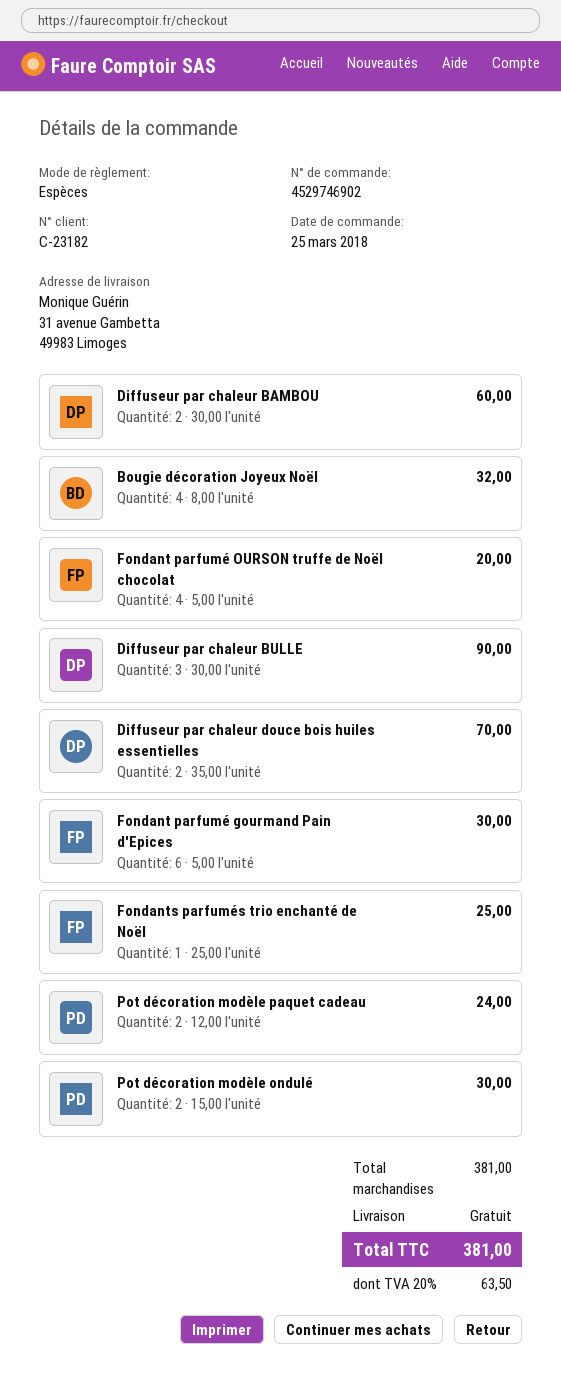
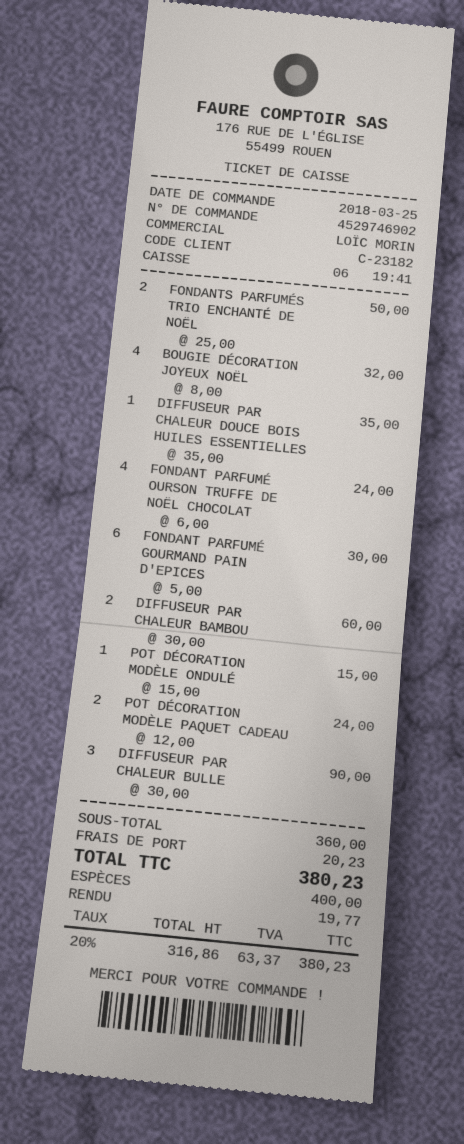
Fondant parfumé OURSON truffe de Noël chocolat: 4 x 5.00 = 20.00 -> 4 x 6.00 = 24.00
Diffuseur par chaleur douce bois huiles essentielles: 2 x 35.00 = 70.00 -> 1 x 35.00 = 35.00
Fondants parfumés trio enchanté de Noël: 1 x 25.00 = 25.00 -> 2 x 25.00 = 50.00
Pot décoration modèle ondulé: 2 x 15.00 = 30.00 -> 1 x 15.00 = 15.00
subtotal: 381.00 -> 360.00
shipping: 0.00 -> 20.23
tax: 20% = 63.50 -> 20% = 63.37
total: 381.00 -> 380.23

